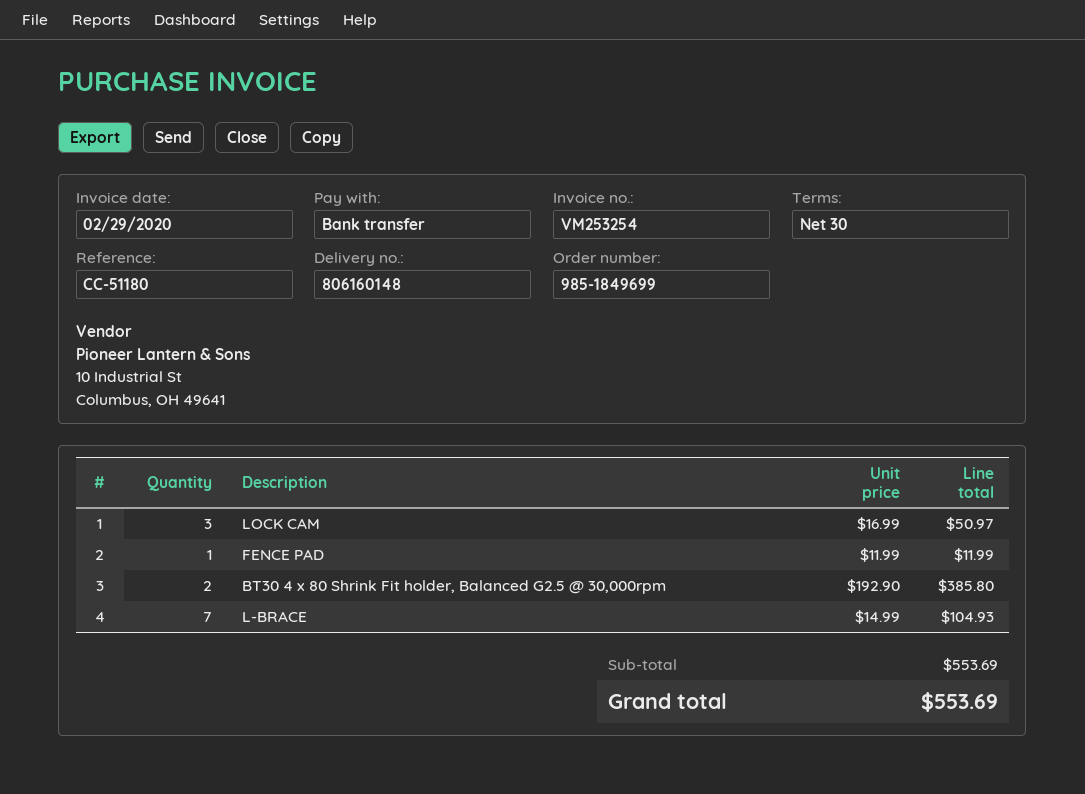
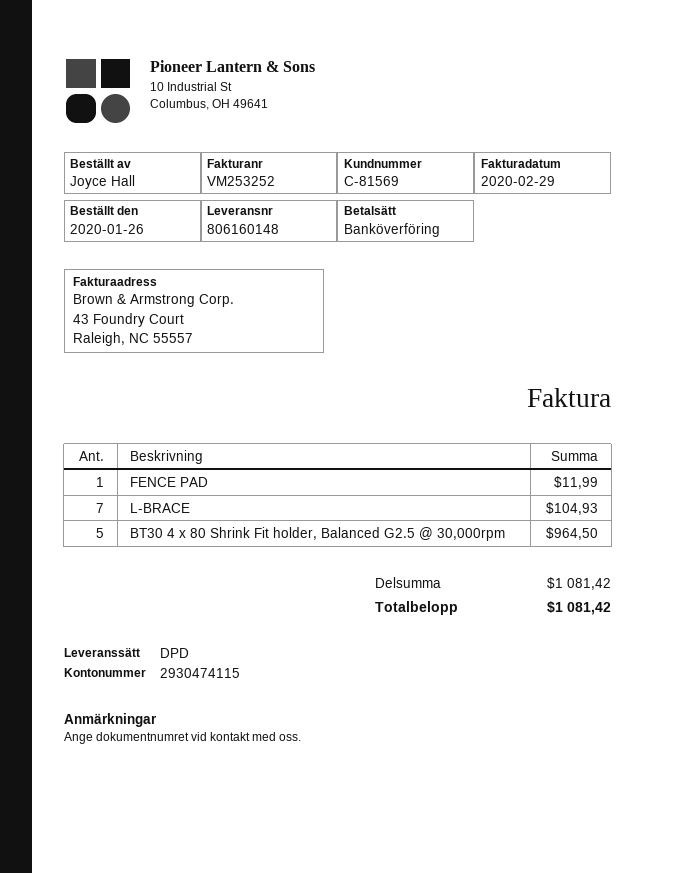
invoice number: VM253254 -> VM253252
LOCK CAM: 3 for 50.97 -> none
BT30 4 x 80 Shrink Fit holder, Balanced G2.5 @ 30,000rpm: 2 for 385.80 -> 5 for 964.50
subtotal: 553.69 -> 1081.42
total: 553.69 -> 1081.42

